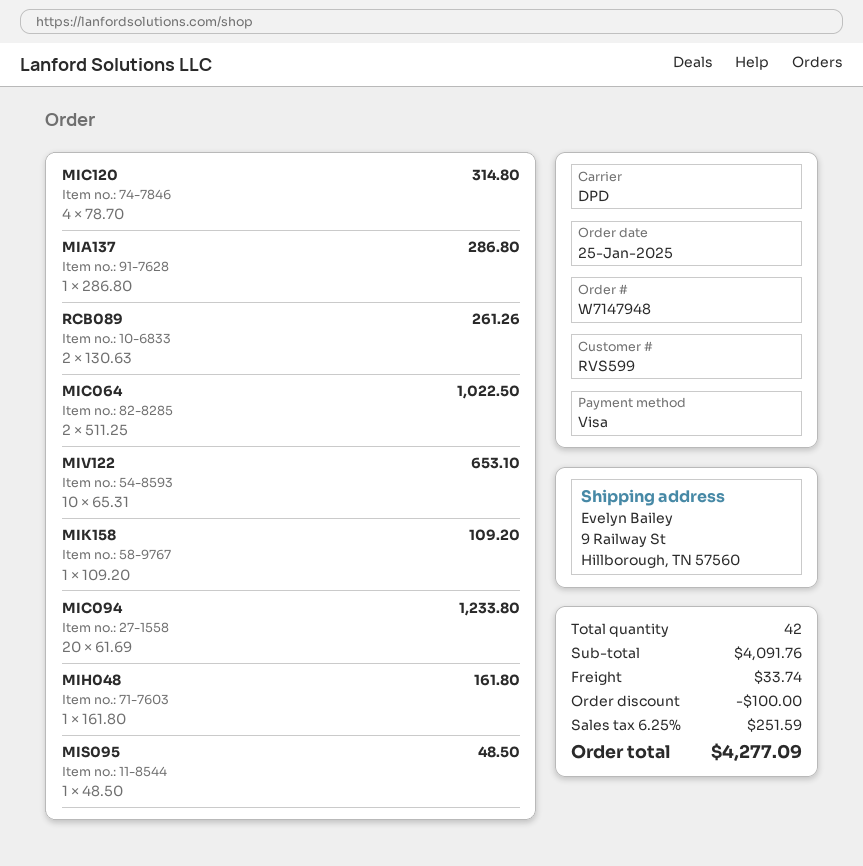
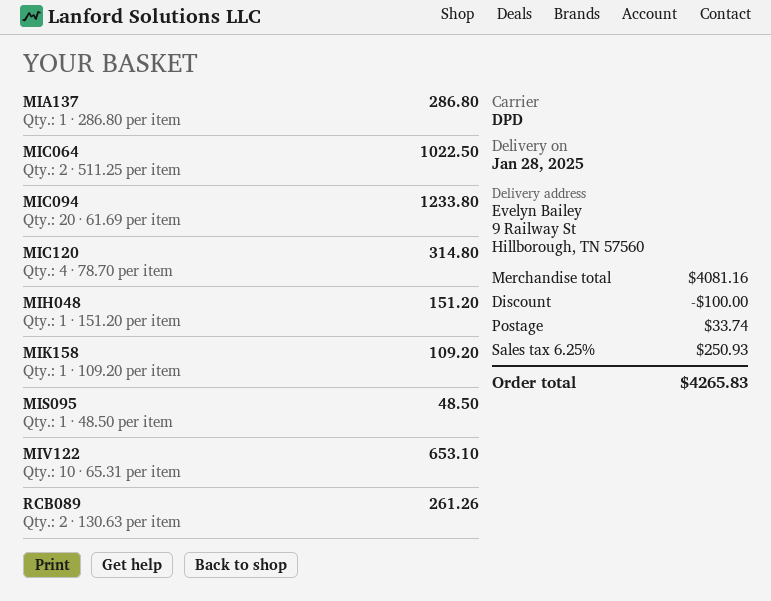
MIH048: 1 x 161.80 = 161.80 -> 1 x 151.20 = 151.20
subtotal: 4091.76 -> 4081.16
tax: 6.25% = 251.59 -> 6.25% = 250.93
total: 4277.09 -> 4265.83

